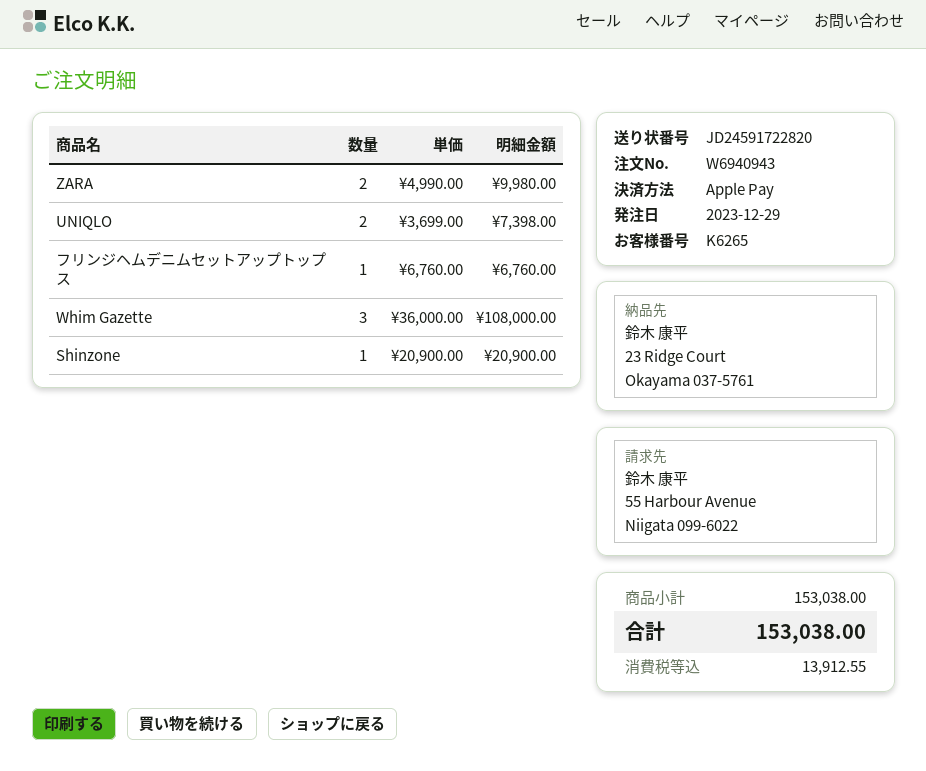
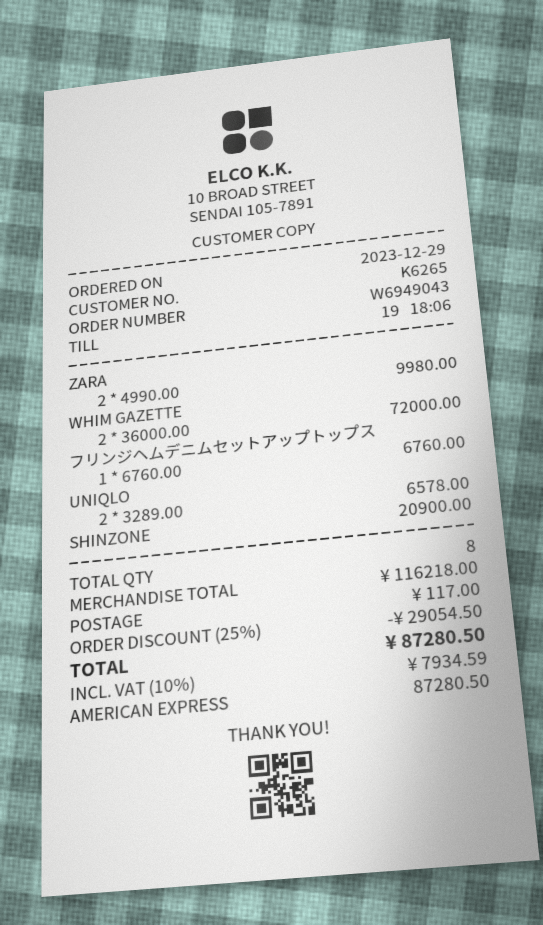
order number: W6940943 -> W6949043
payment method: Apple Pay -> American Express
UNIQLO: 2 x 3699.00 = 7398.00 -> 2 x 3289.00 = 6578.00
Whim Gazette: 3 x 36000.00 = 108000.00 -> 2 x 36000.00 = 72000.00
subtotal: 153038.00 -> 116218.00
discount: none -> 25% = 29054.50
shipping: none -> 117.00
tax: 13912.55 -> 7934.59
total: 153038.00 -> 87280.50

